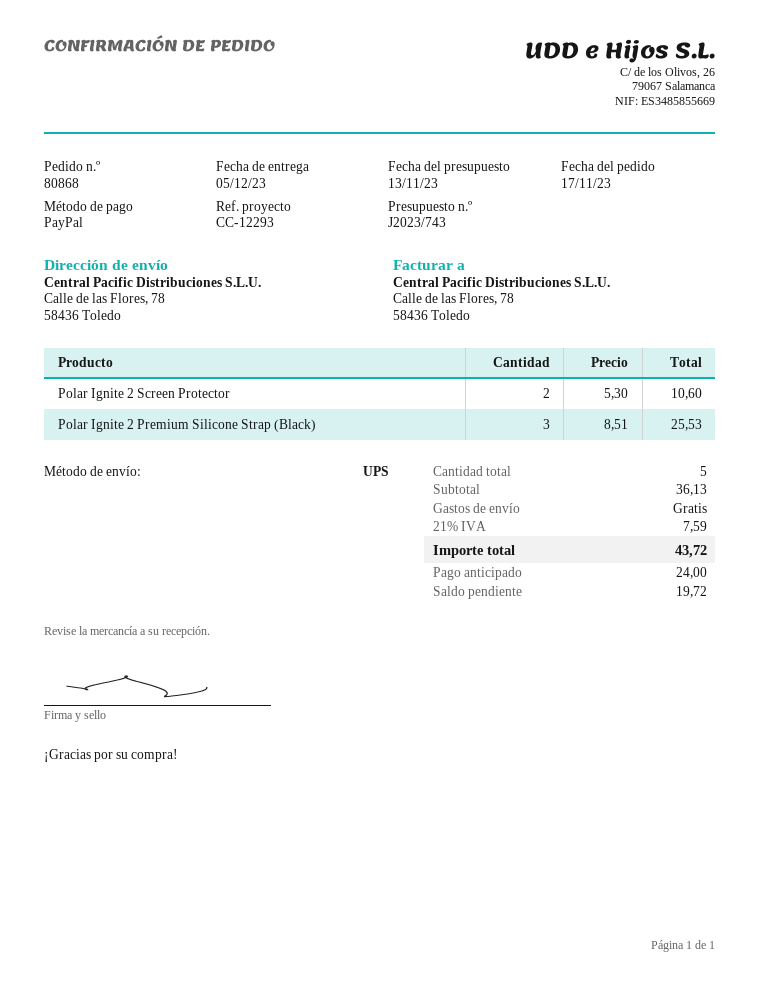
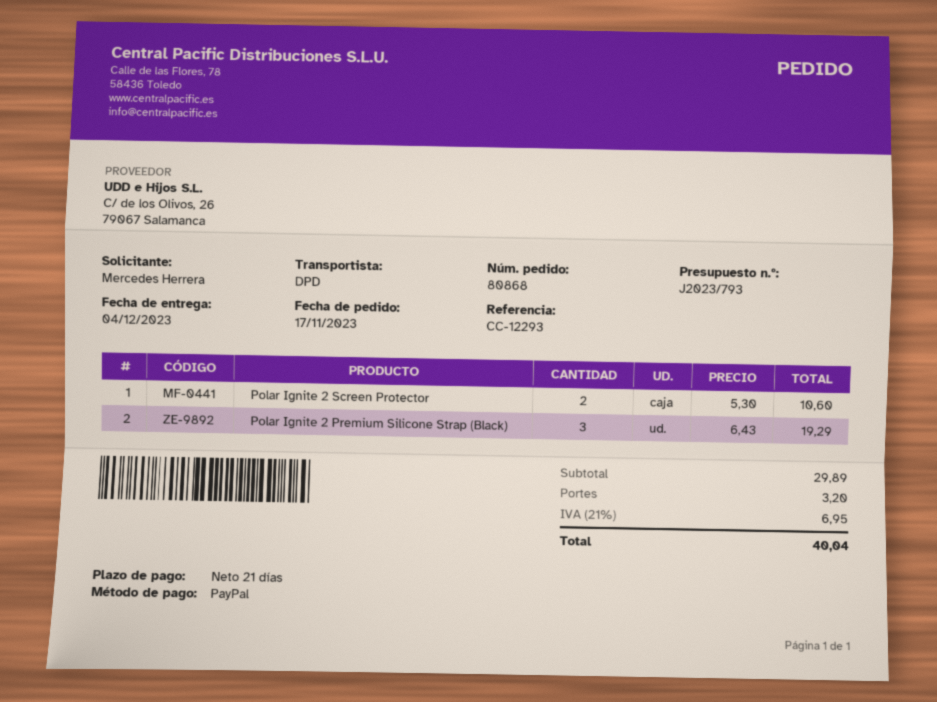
quote number: J2023/743 -> J2023/793
delivery date: 2023-12-05 -> 2023-12-04
shipping method: UPS -> DPD
Polar Ignite 2 Premium Silicone Strap (Black): 3 x 8.51 = 25.53 -> 3 x 6.43 = 19.29
subtotal: 36.13 -> 29.89
shipping: 0.00 -> 3.20
tax: 21% = 7.59 -> 21% = 6.95
total: 43.72 -> 40.04

